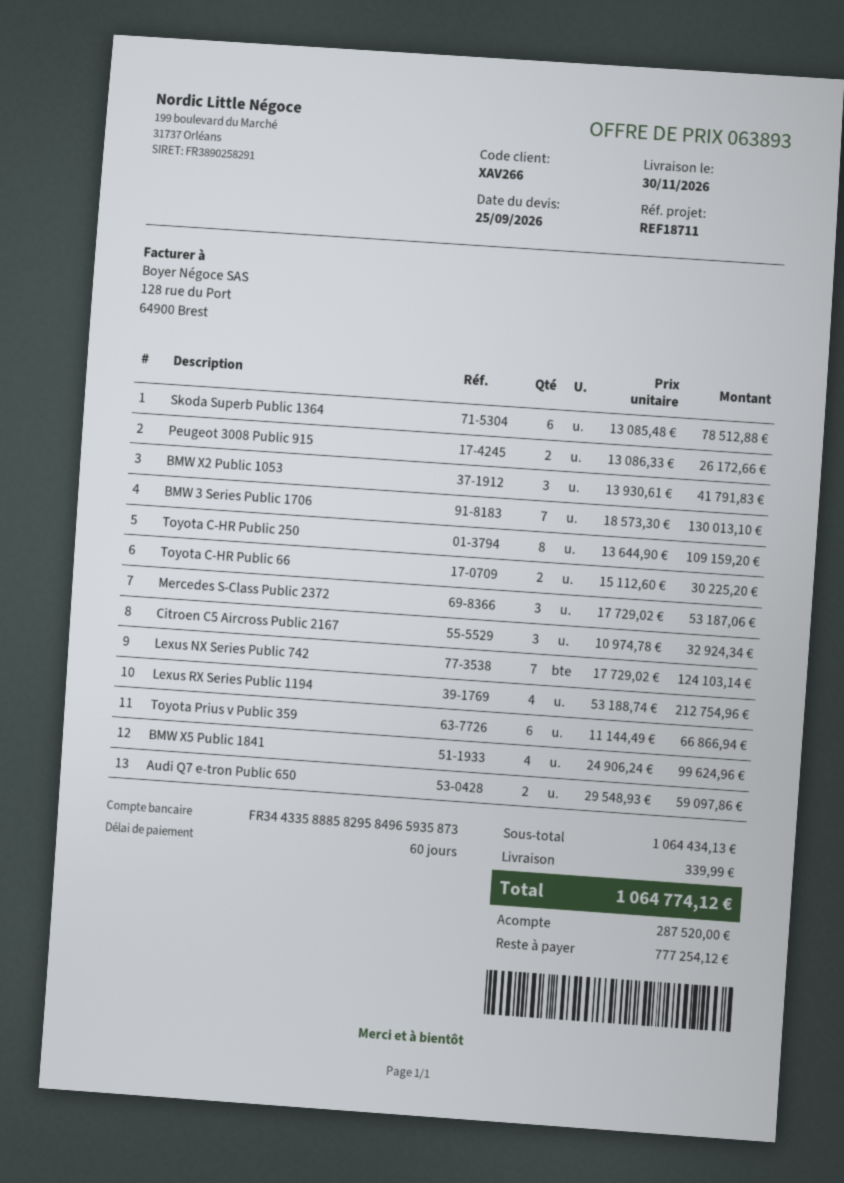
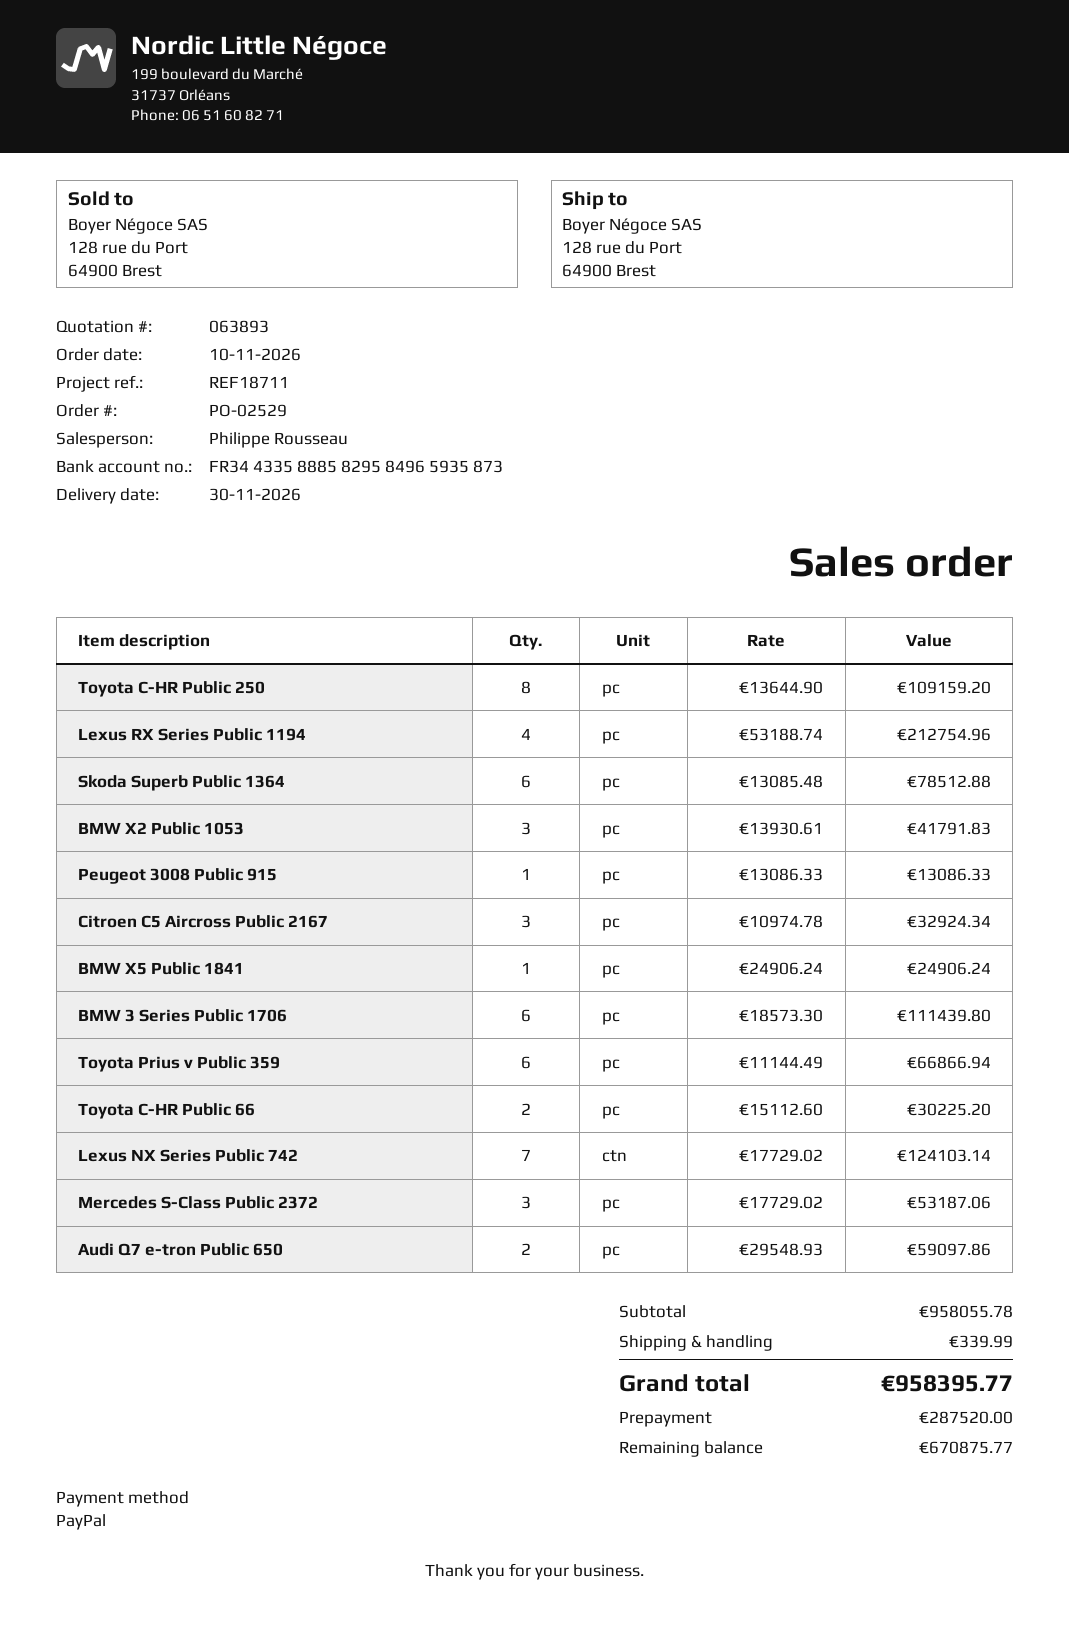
Peugeot 3008 Public 915: 2 x 13086.33 = 26172.66 -> 1 x 13086.33 = 13086.33
BMW 3 Series Public 1706: 7 x 18573.30 = 130013.10 -> 6 x 18573.30 = 111439.80
BMW X5 Public 1841: 4 x 24906.24 = 99624.96 -> 1 x 24906.24 = 24906.24
subtotal: 1064434.13 -> 958055.78
total: 1064774.12 -> 958395.77
balance: 777254.12 -> 670875.77

